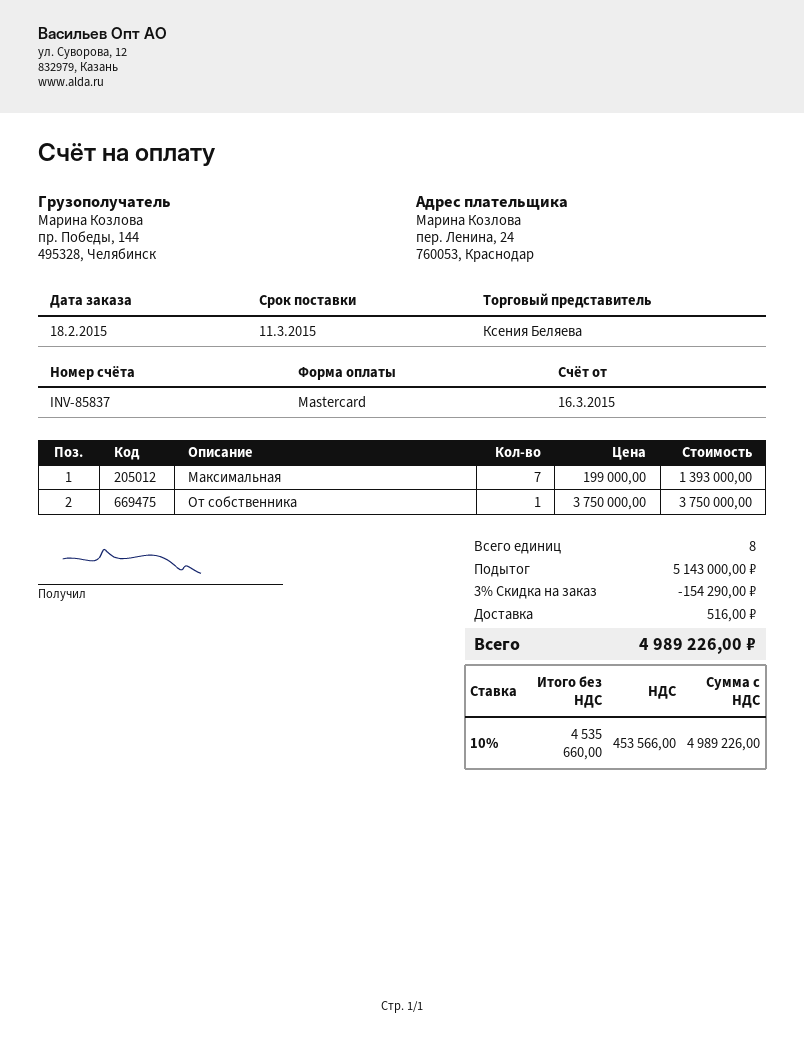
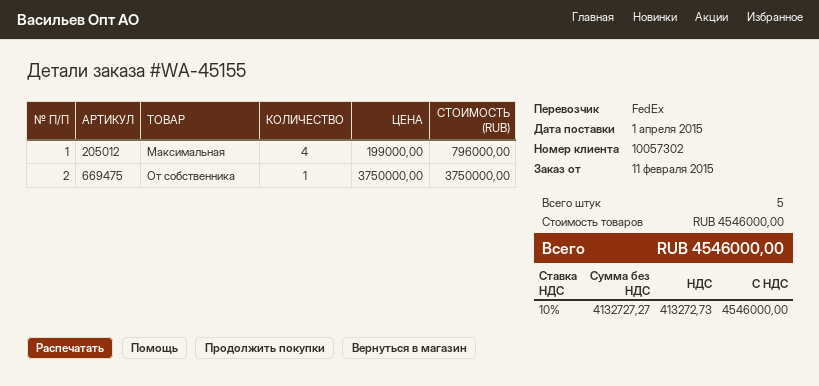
order date: 2015-02-18 -> 2015-02-11
delivery date: 2015-03-11 -> 2015-04-01
Максимальная: 7 x 199000.00 = 1393000.00 -> 4 x 199000.00 = 796000.00
total quantity: 8 -> 5
subtotal: 5143000.00 -> 4546000.00
discount: 3% = 154290.00 -> none
shipping: 516.00 -> none
net: 4535660.00 -> 4132727.27
tax: 10% = 453566.00 -> 10% = 413272.73
total: 4989226.00 -> 4546000.00

